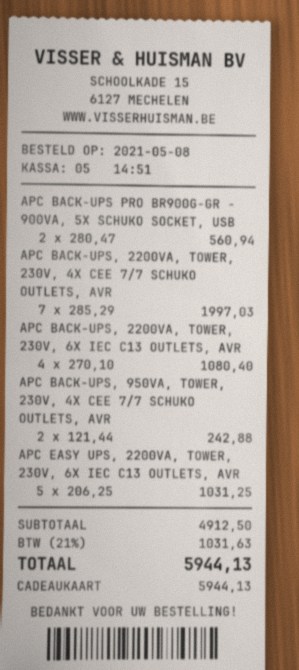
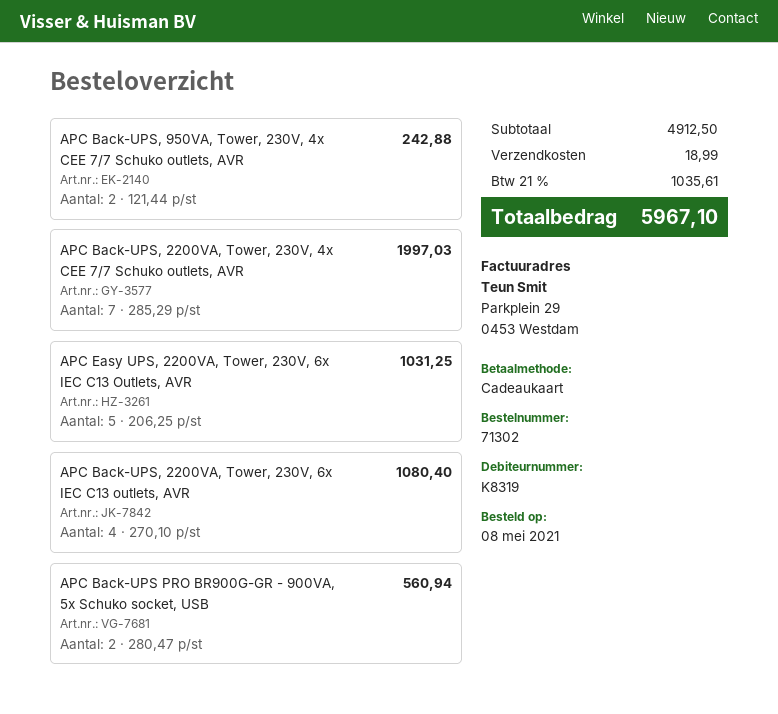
shipping: none -> 18.99
tax: 21% = 1031.63 -> 21% = 1035.61
total: 5944.13 -> 5967.10

